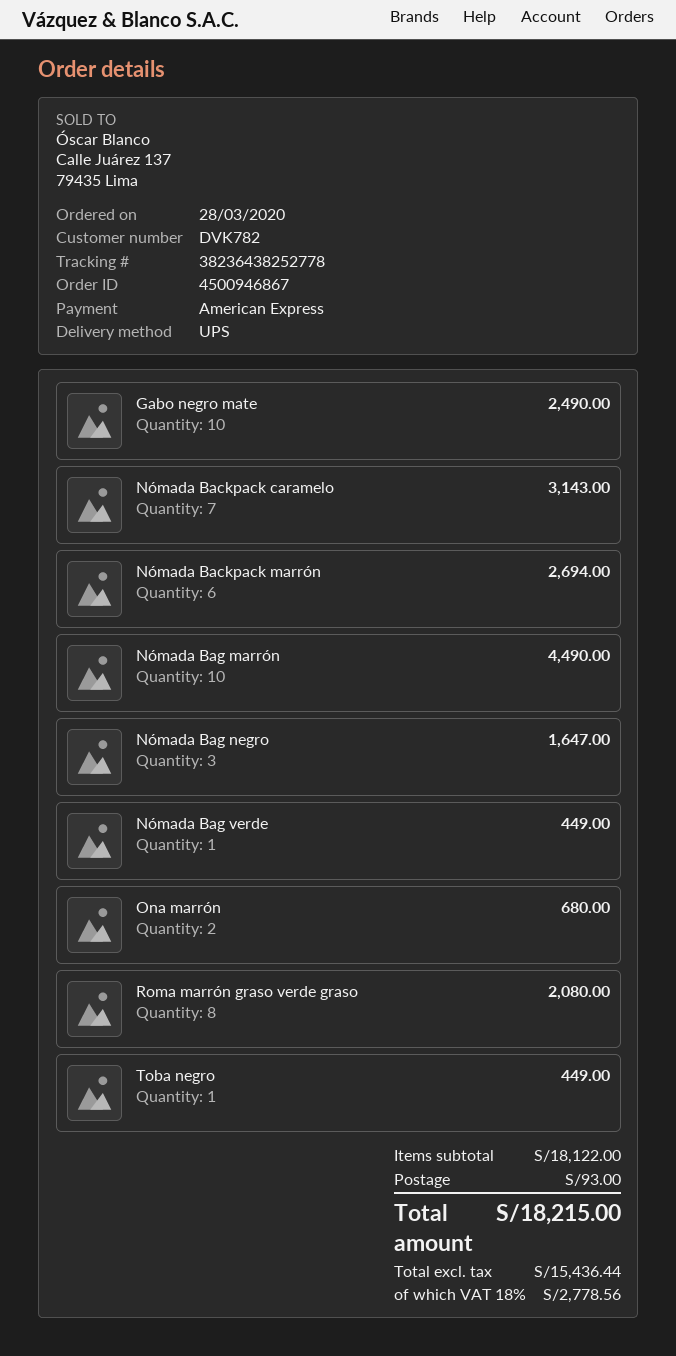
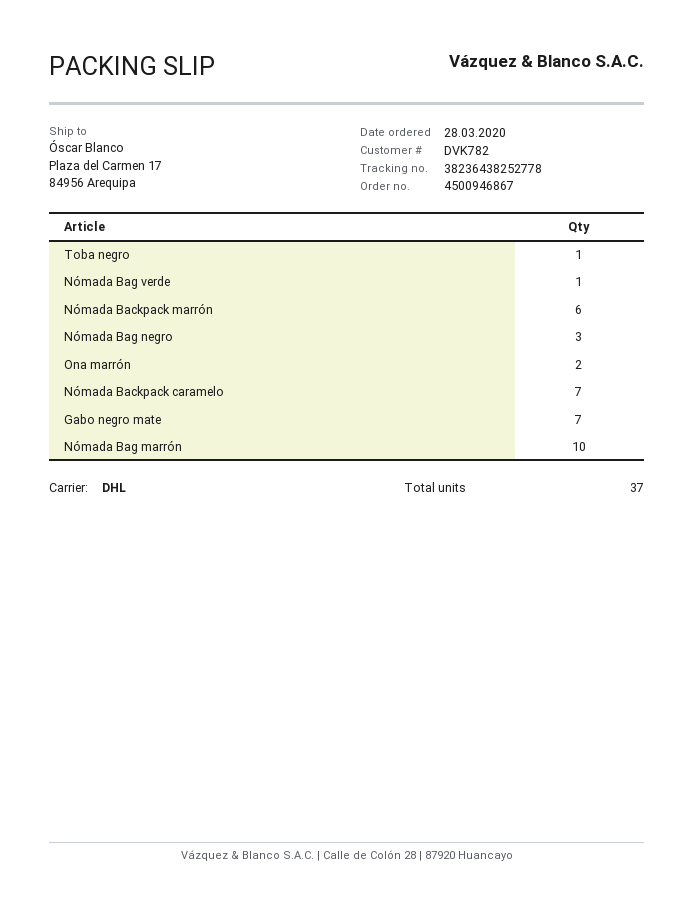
shipping method: UPS -> DHL
Gabo negro mate: 10 -> 7
Roma marrón graso verde graso: 8 -> none

